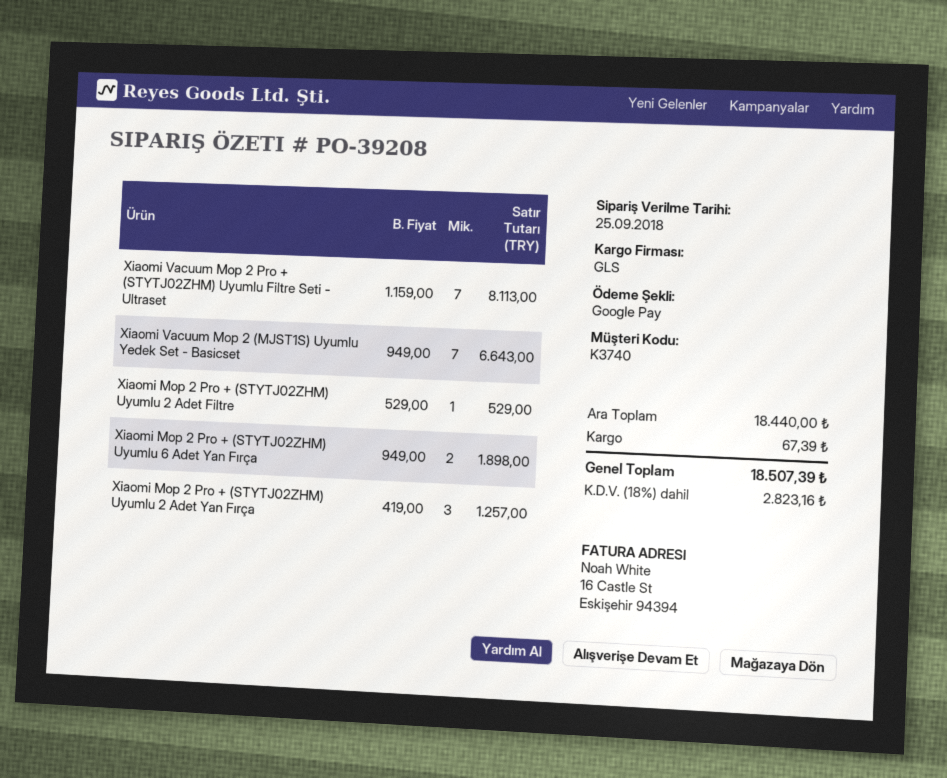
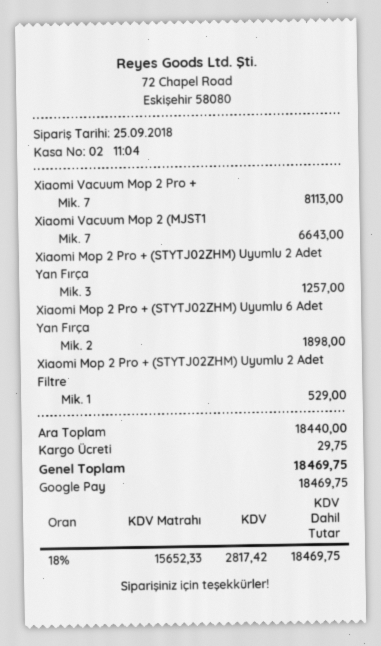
shipping: 67.39 -> 29.75
tax: 18% = 2823.16 -> 18% = 2817.42
total: 18507.39 -> 18469.75

